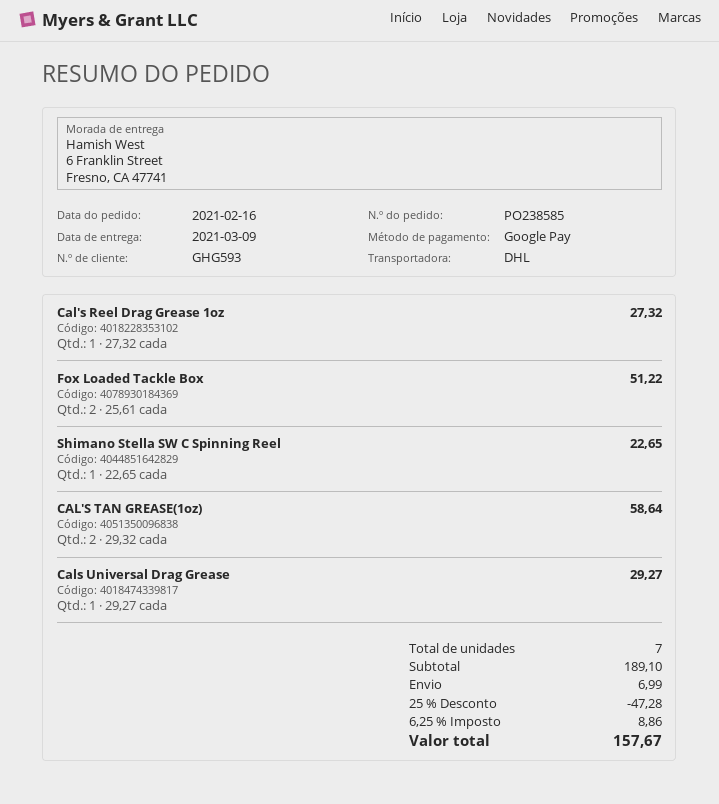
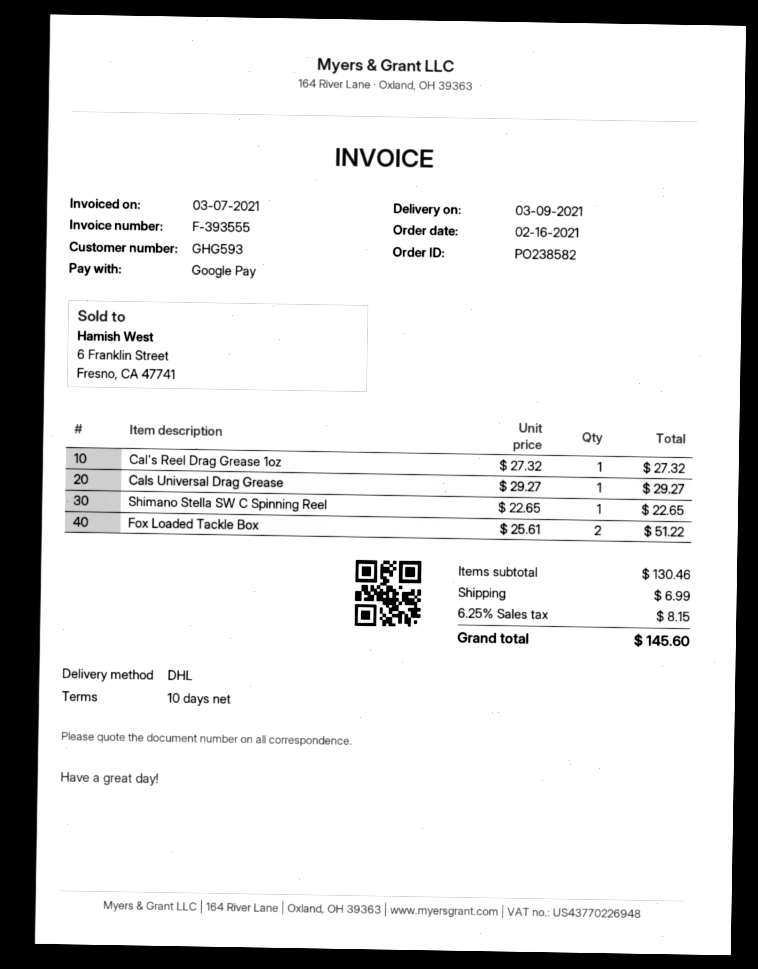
order number: PO238585 -> PO238582
CAL'S TAN GREASE(1oz): 2 x 29.32 = 58.64 -> none
subtotal: 189.10 -> 130.46
discount: 25% = 47.28 -> none
tax: 6.25% = 8.86 -> 6.25% = 8.15
total: 157.67 -> 145.60

